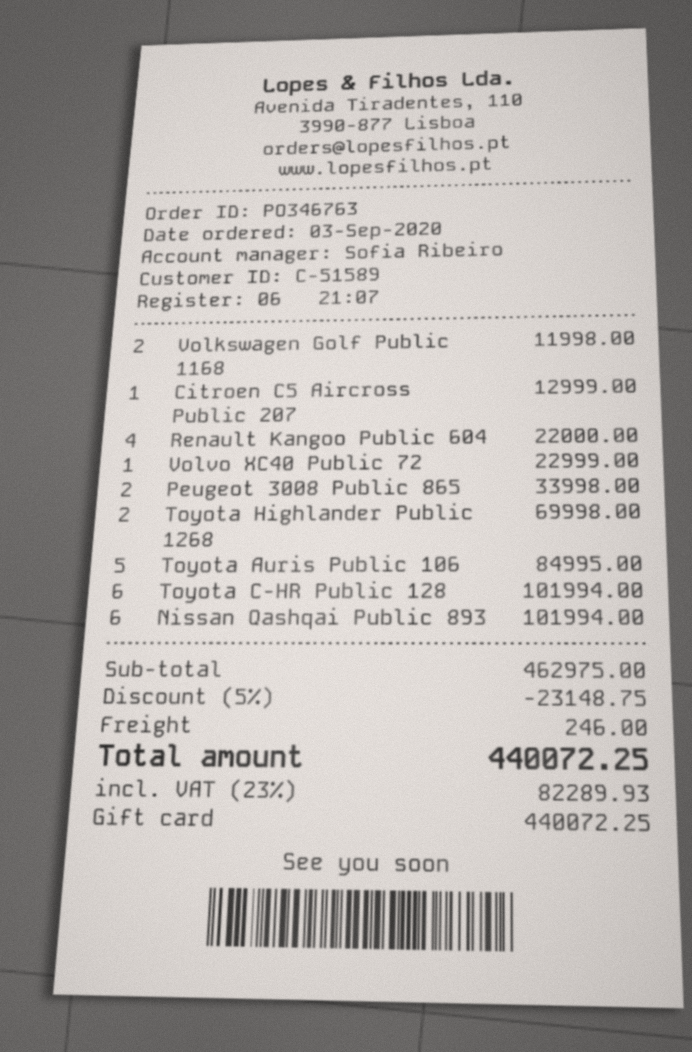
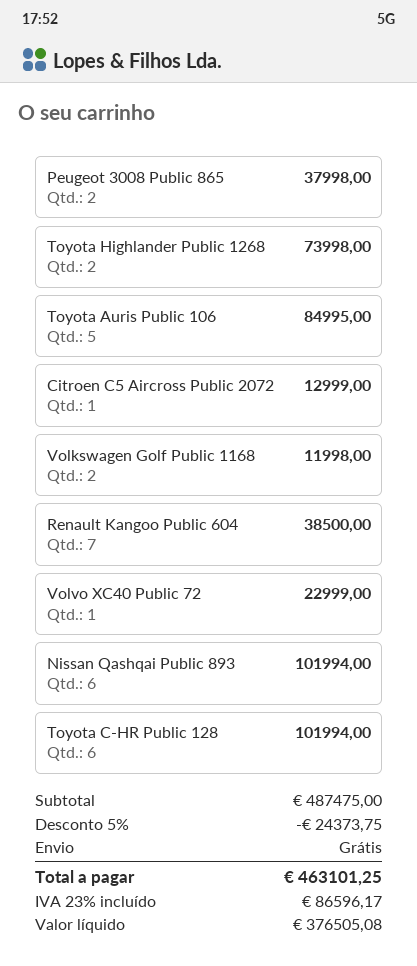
Renault Kangoo Public 604: 4 for 22000.00 -> 7 for 38500.00
Peugeot 3008 Public 865: 2 for 33998.00 -> 2 for 37998.00
Toyota Highlander Public 1268: 2 for 69998.00 -> 2 for 73998.00
subtotal: 462975.00 -> 487475.00
discount: 5% = 23148.75 -> 5% = 24373.75
shipping: 246.00 -> 0.00
tax: 23% = 82289.93 -> 23% = 86596.17
total: 440072.25 -> 463101.25

